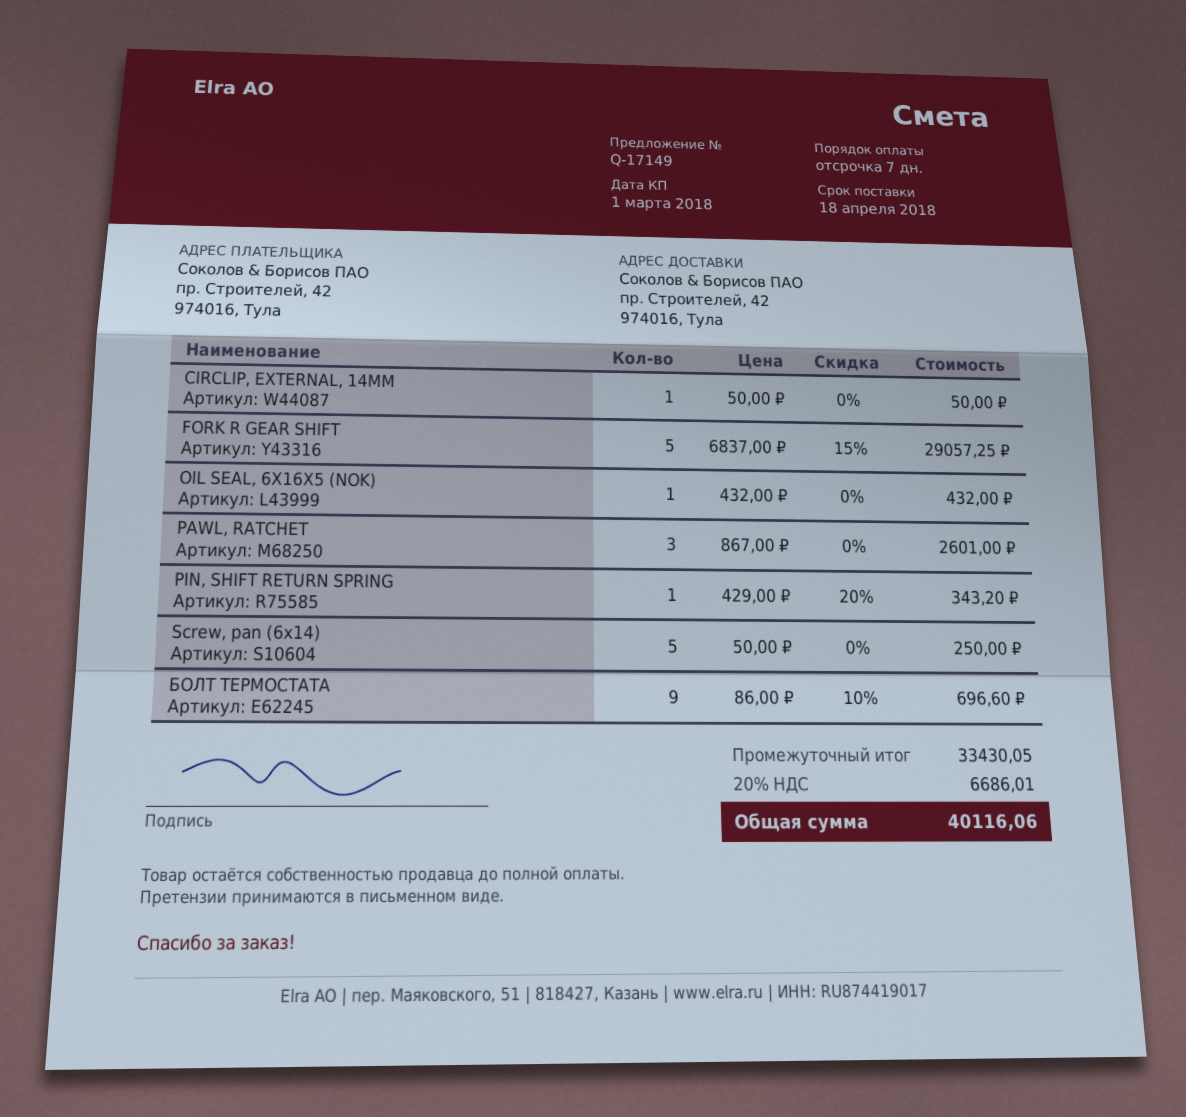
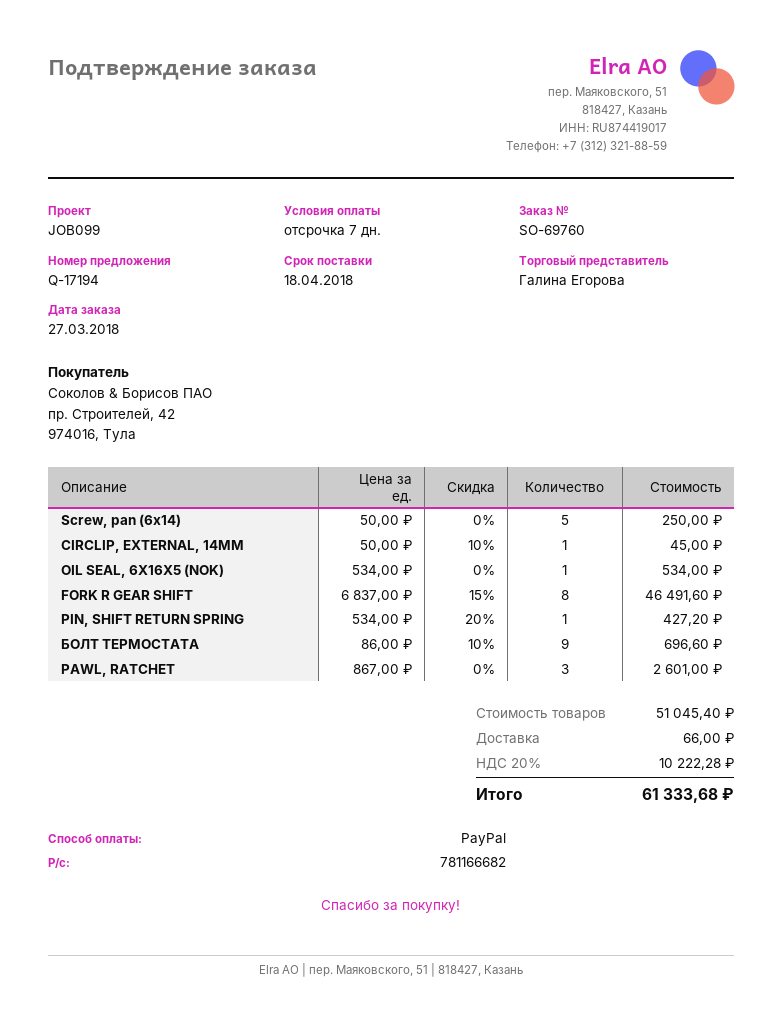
quote number: Q-17149 -> Q-17194
CIRCLIP, EXTERNAL, 14MM: 1 x 50.00 = 50.00 -> 1 x 50.00 - 10% = 45.00
FORK R GEAR SHIFT: 5 x 6837.00 - 15% = 29057.25 -> 8 x 6837.00 - 15% = 46491.60
OIL SEAL, 6X16X5 (NOK): 1 x 432.00 = 432.00 -> 1 x 534.00 = 534.00
PIN, SHIFT RETURN SPRING: 1 x 429.00 - 20% = 343.20 -> 1 x 534.00 - 20% = 427.20
subtotal: 33430.05 -> 51045.40
shipping: none -> 66.00
tax: 20% = 6686.01 -> 20% = 10222.28
total: 40116.06 -> 61333.68

